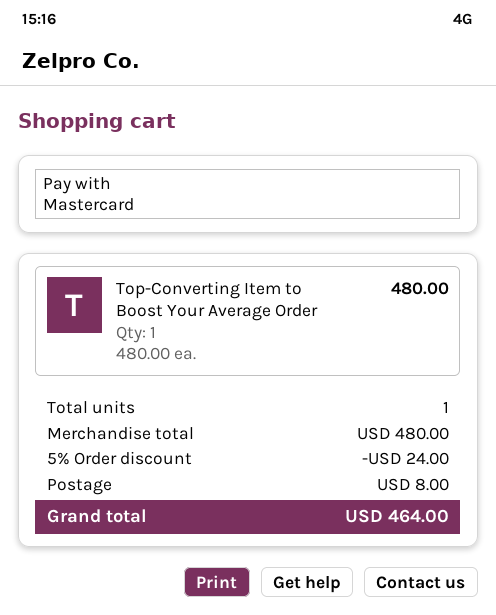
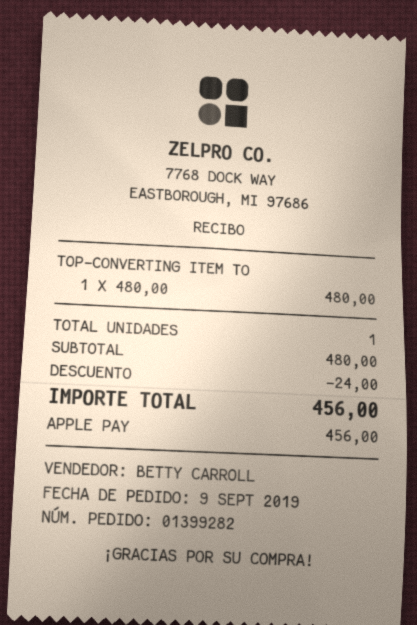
payment method: Mastercard -> Apple Pay
shipping: 8.00 -> none
total: 464.00 -> 456.00

